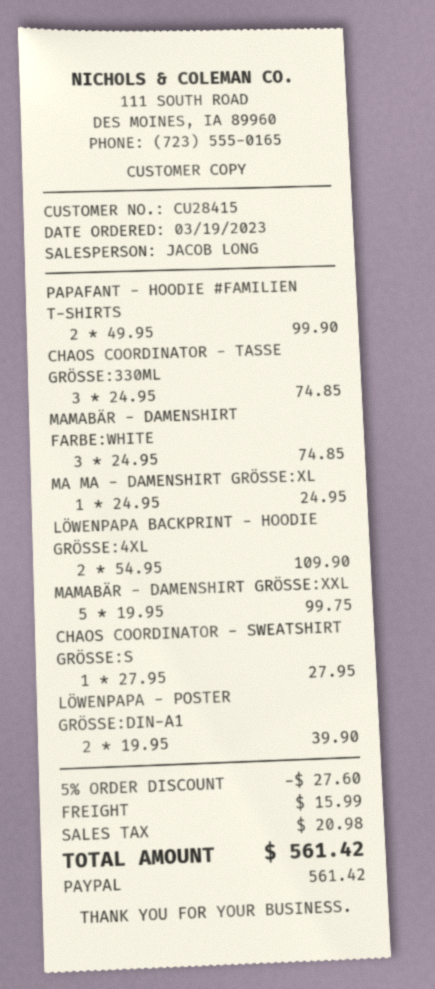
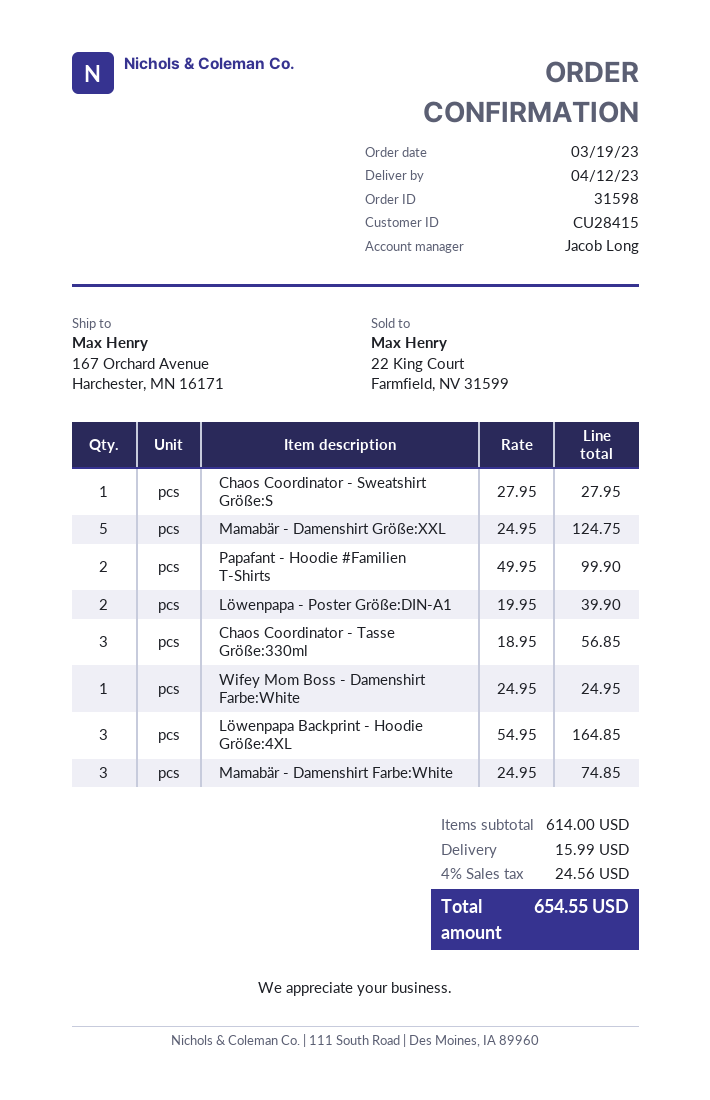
CHAOS COORDINATOR - TASSE GRÖSSE:330ML: 3 x 24.95 = 74.85 -> 3 x 18.95 = 56.85
MA MA - DAMENSHIRT GRÖSSE:XL: 1 x 24.95 = 24.95 -> none
LÖWENPAPA BACKPRINT - HOODIE GRÖSSE:4XL: 2 x 54.95 = 109.90 -> 3 x 54.95 = 164.85
MAMABÄR - DAMENSHIRT GRÖSSE:XXL: 5 x 19.95 = 99.75 -> 5 x 24.95 = 124.75
Wifey Mom Boss - Damenshirt Farbe:White: none -> 1 x 24.95 = 24.95
discount: 5% = 27.60 -> none
tax: 20.98 -> 24.56
total: 561.42 -> 654.55

